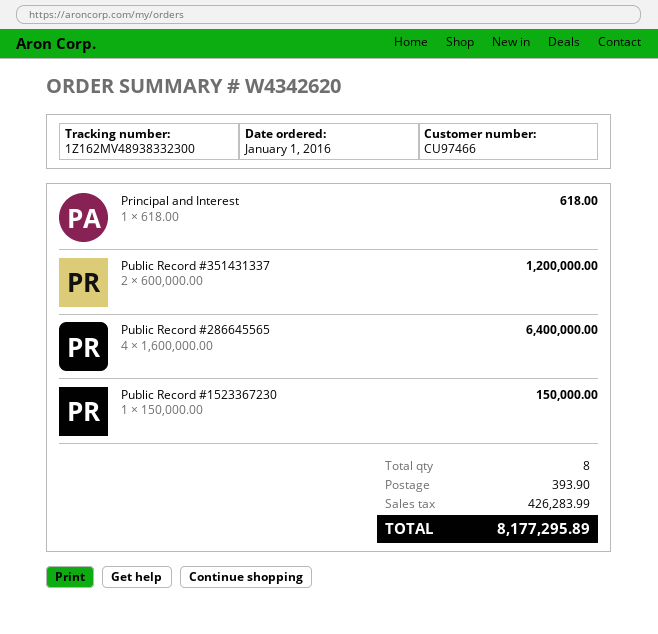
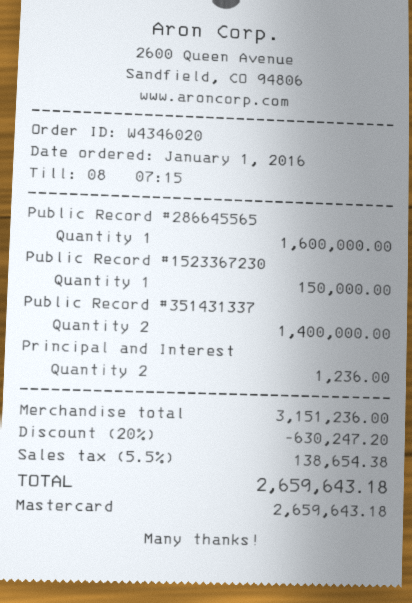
order number: W4342620 -> W4346020
Principal and Interest: 1 for 618.00 -> 2 for 1236.00
Public Record #351431337: 2 for 1200000.00 -> 2 for 1400000.00
Public Record #286645565: 4 for 6400000.00 -> 1 for 1600000.00
discount: none -> 20% = 630247.20
shipping: 393.90 -> none
tax: 426283.99 -> 138654.38
total: 8177295.89 -> 2659643.18

